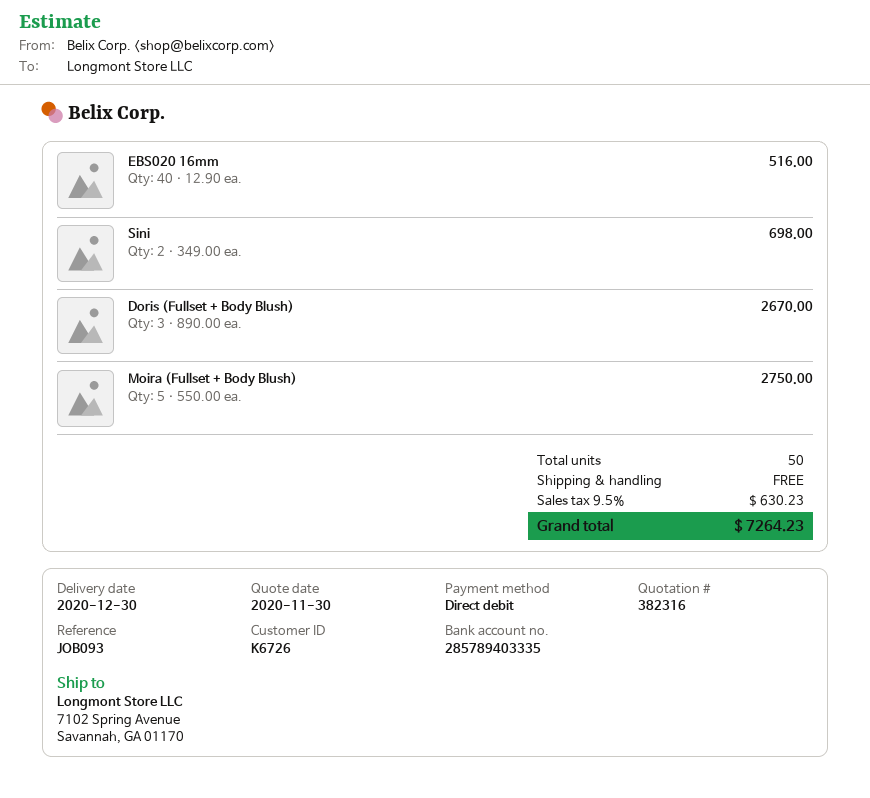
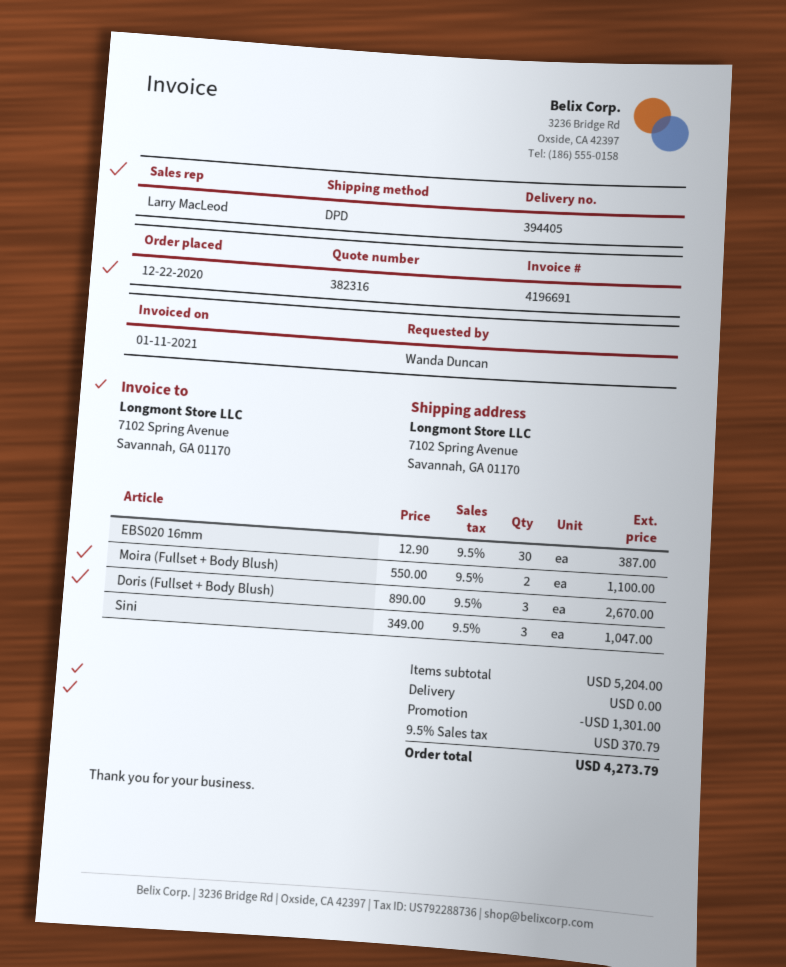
EBS020 16mm: 40 x 12.90 = 516.00 -> 30 x 12.90 = 387.00
Sini: 2 x 349.00 = 698.00 -> 3 x 349.00 = 1047.00
Moira (Fullset + Body Blush): 5 x 550.00 = 2750.00 -> 2 x 550.00 = 1100.00
discount: none -> 1301.00
tax: 9.5% = 630.23 -> 9.5% = 370.79
total: 7264.23 -> 4273.79

